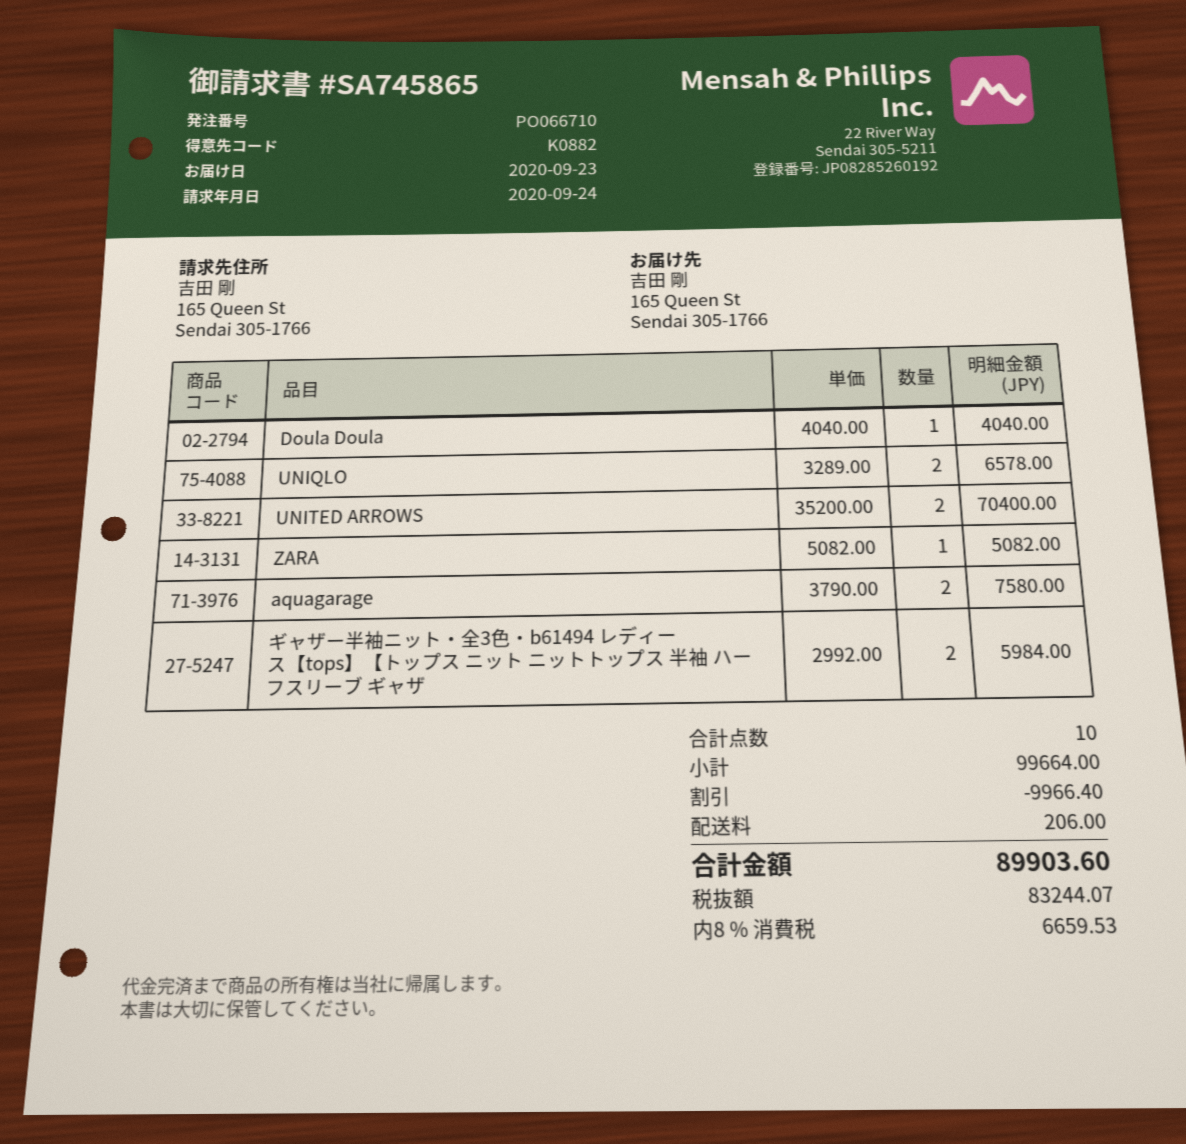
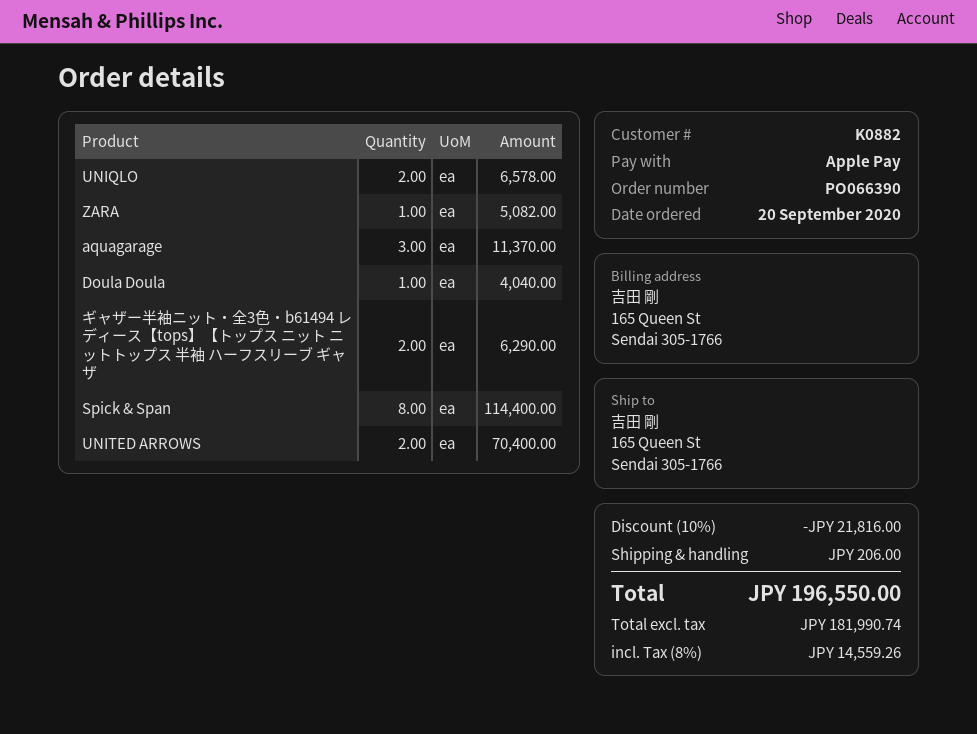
order number: PO066710 -> PO066390
aquagarage: 2 for 7580.00 -> 3 for 11370.00
ギャザー半袖ニット・全3色・b61494 レディース【tops】【トップス ニット ニットトップス 半袖 ハーフスリーブ ギャザ: 2 for 5984.00 -> 2 for 6290.00
Spick & Span: none -> 8 for 114400.00
discount: 9966.40 -> 21816.00
net: 83244.07 -> 181990.74
tax: 8% = 6659.53 -> 8% = 14559.26
total: 89903.60 -> 196550.00

